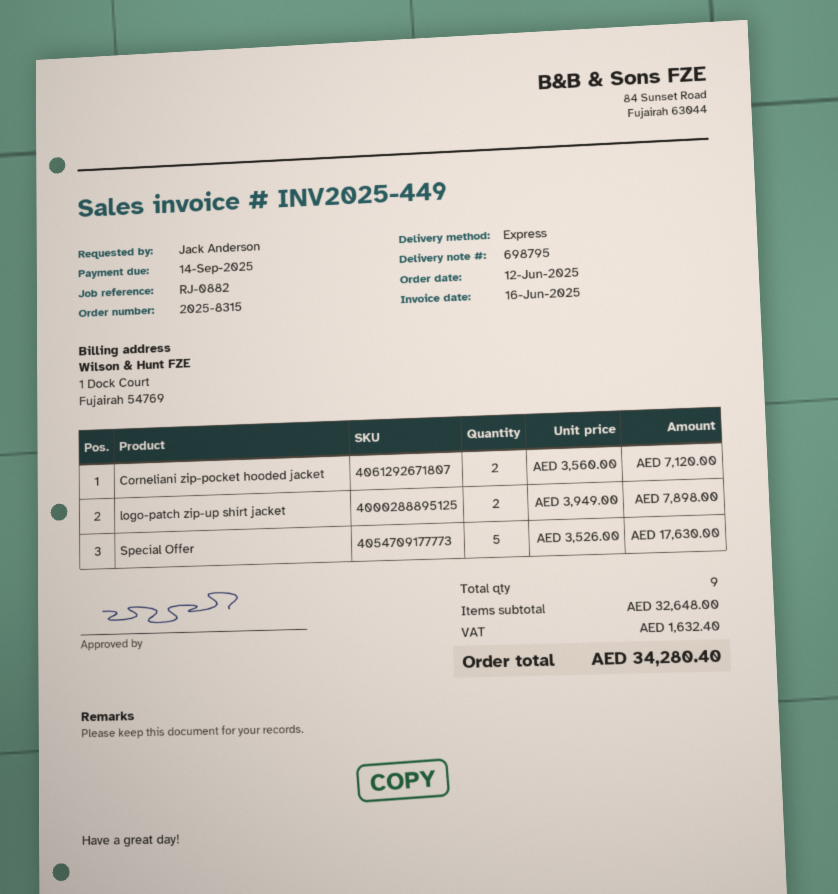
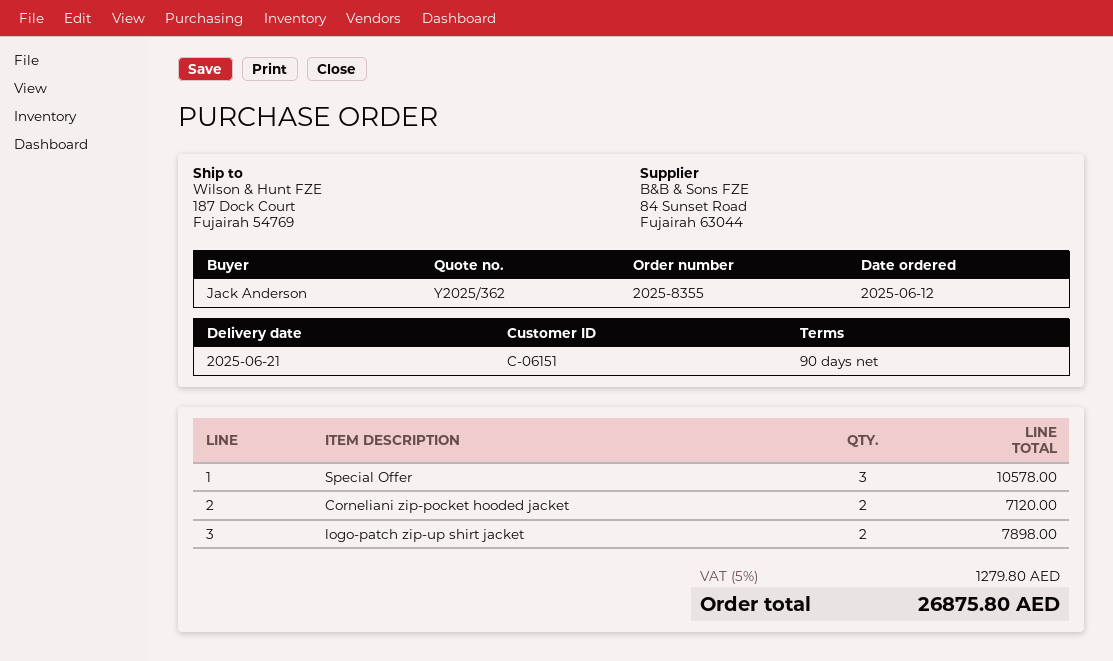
order number: 2025-8315 -> 2025-8355
Special Offer: 5 for 17630.00 -> 3 for 10578.00
tax: 1632.40 -> 1279.80
total: 34280.40 -> 26875.80

